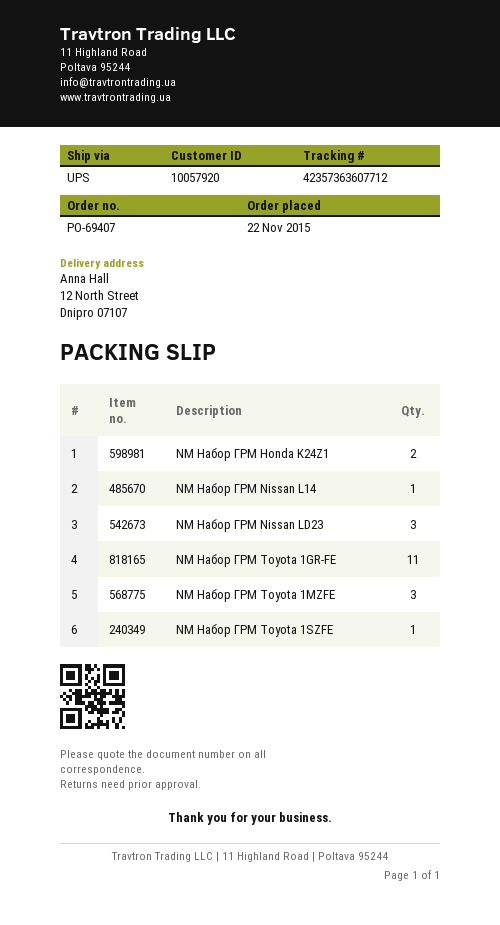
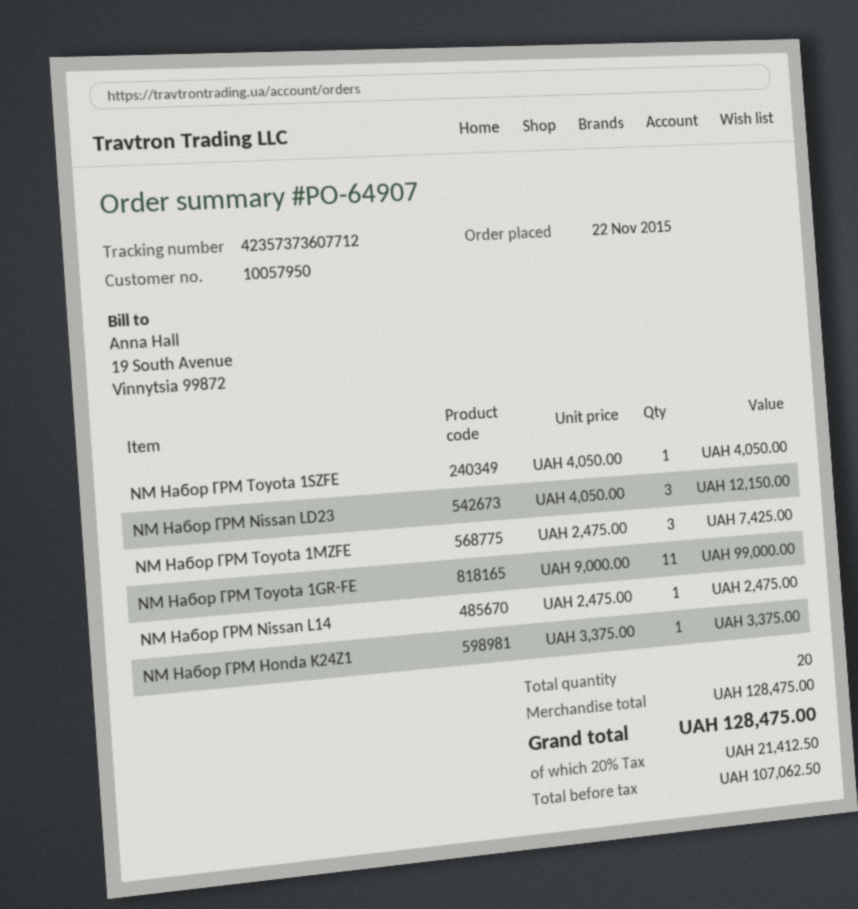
order number: PO-69407 -> PO-64907
customer number: 10057920 -> 10057950
tracking number: 42357363607712 -> 42357373607712
NM Набор ГРМ Honda K24Z1: 2 -> 1

